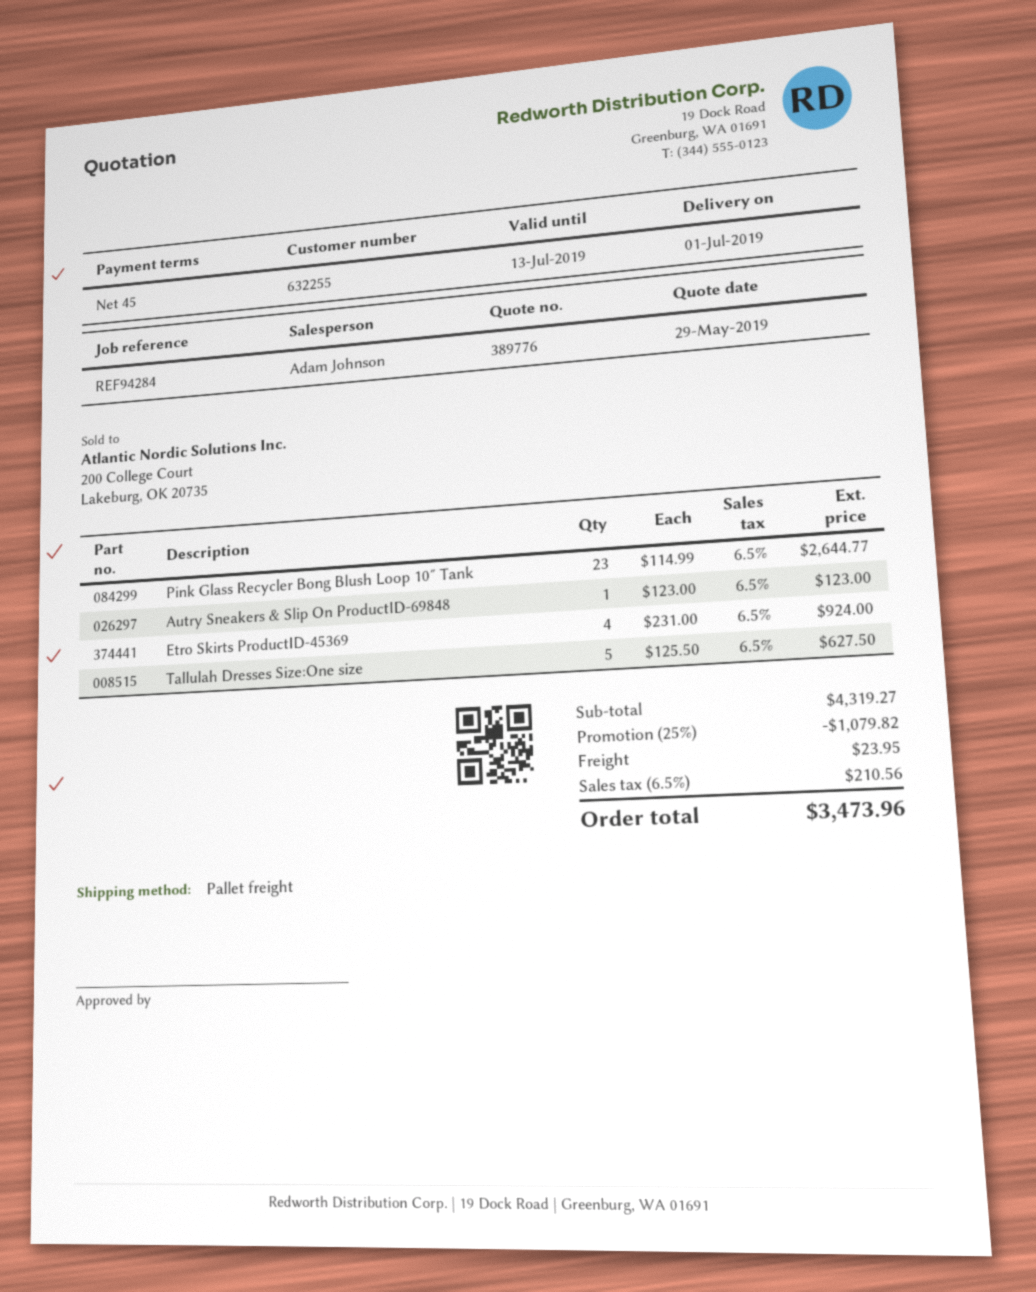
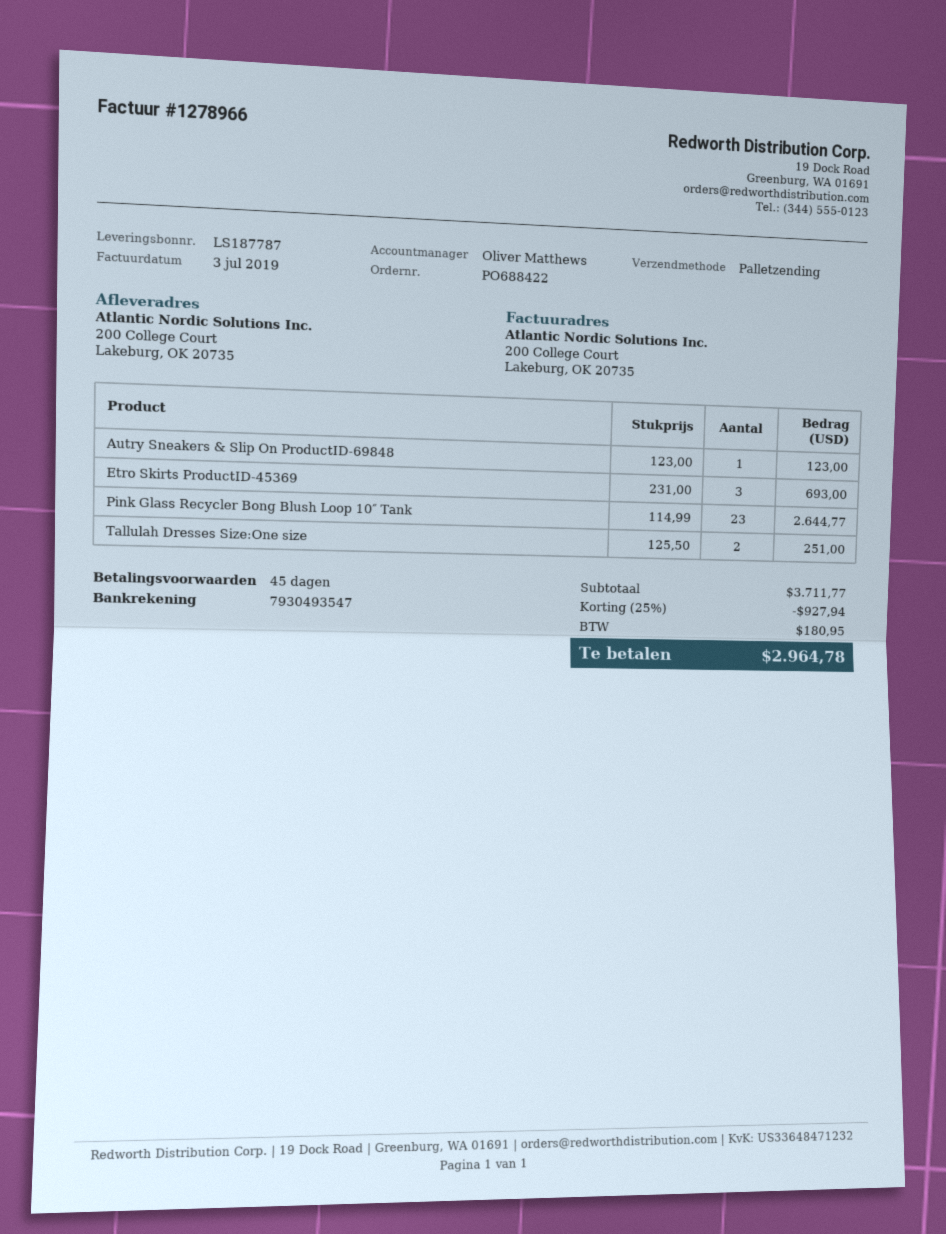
sales rep: Adam Johnson -> Oliver Matthews
Etro Skirts ProductID-45369: 4 x 231.00 = 924.00 -> 3 x 231.00 = 693.00
Tallulah Dresses Size:One size: 5 x 125.50 = 627.50 -> 2 x 125.50 = 251.00
subtotal: 4319.27 -> 3711.77
discount: 25% = 1079.82 -> 25% = 927.94
shipping: 23.95 -> none
tax: 210.56 -> 180.95
total: 3473.96 -> 2964.78

